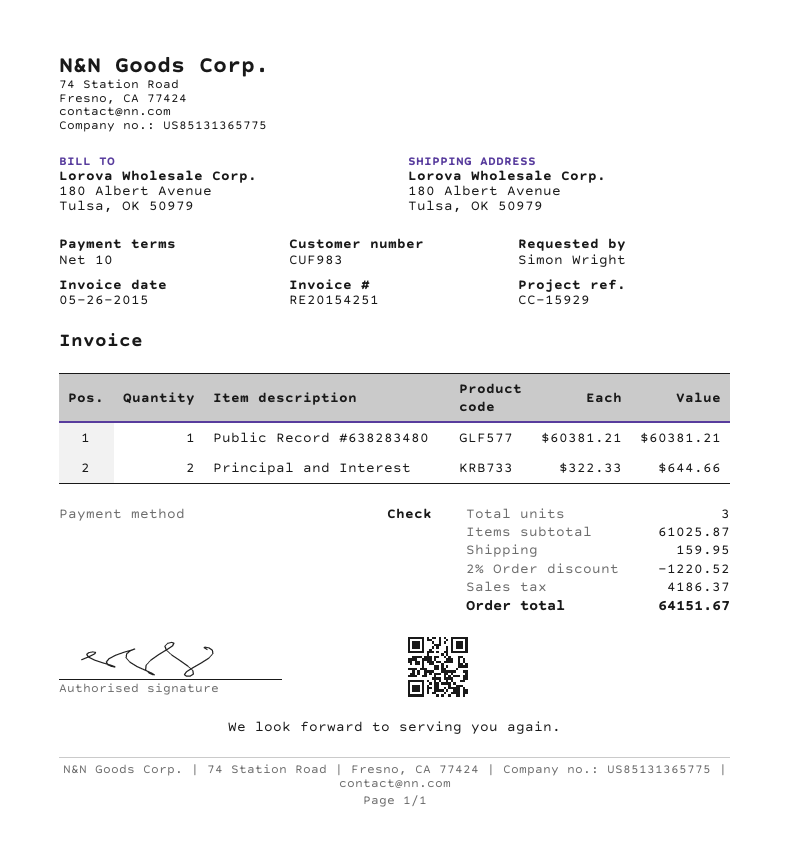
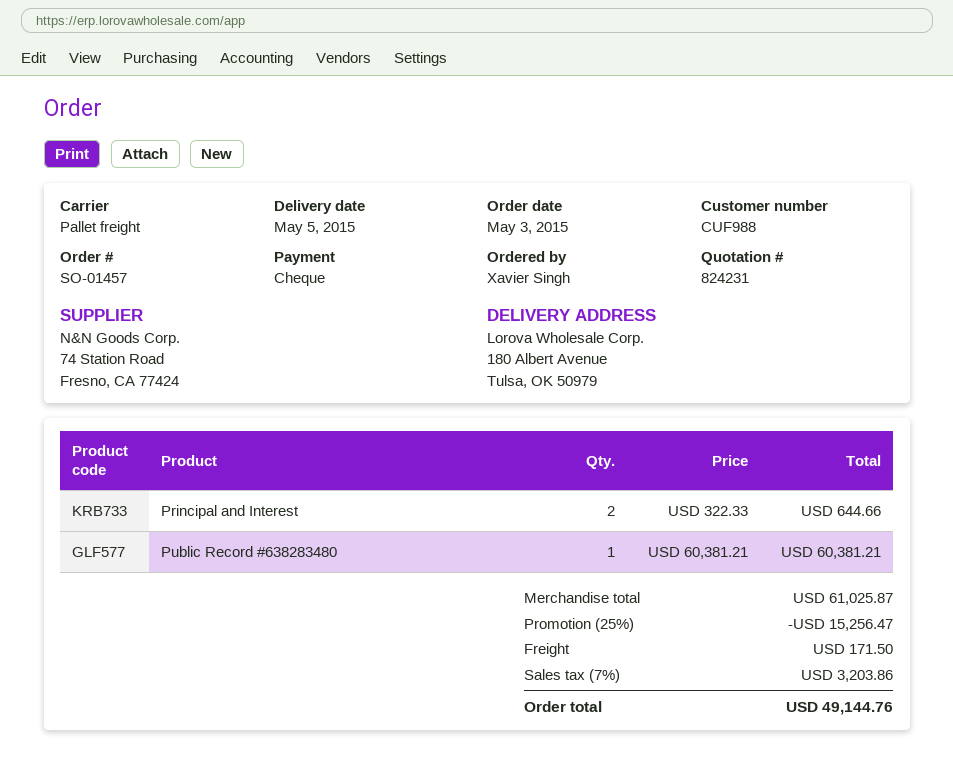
customer number: CUF983 -> CUF988
ordered by: Simon Wright -> Xavier Singh
discount: 2% = 1220.52 -> 25% = 15256.47
shipping: 159.95 -> 171.50
tax: 4186.37 -> 3203.86
total: 64151.67 -> 49144.76

